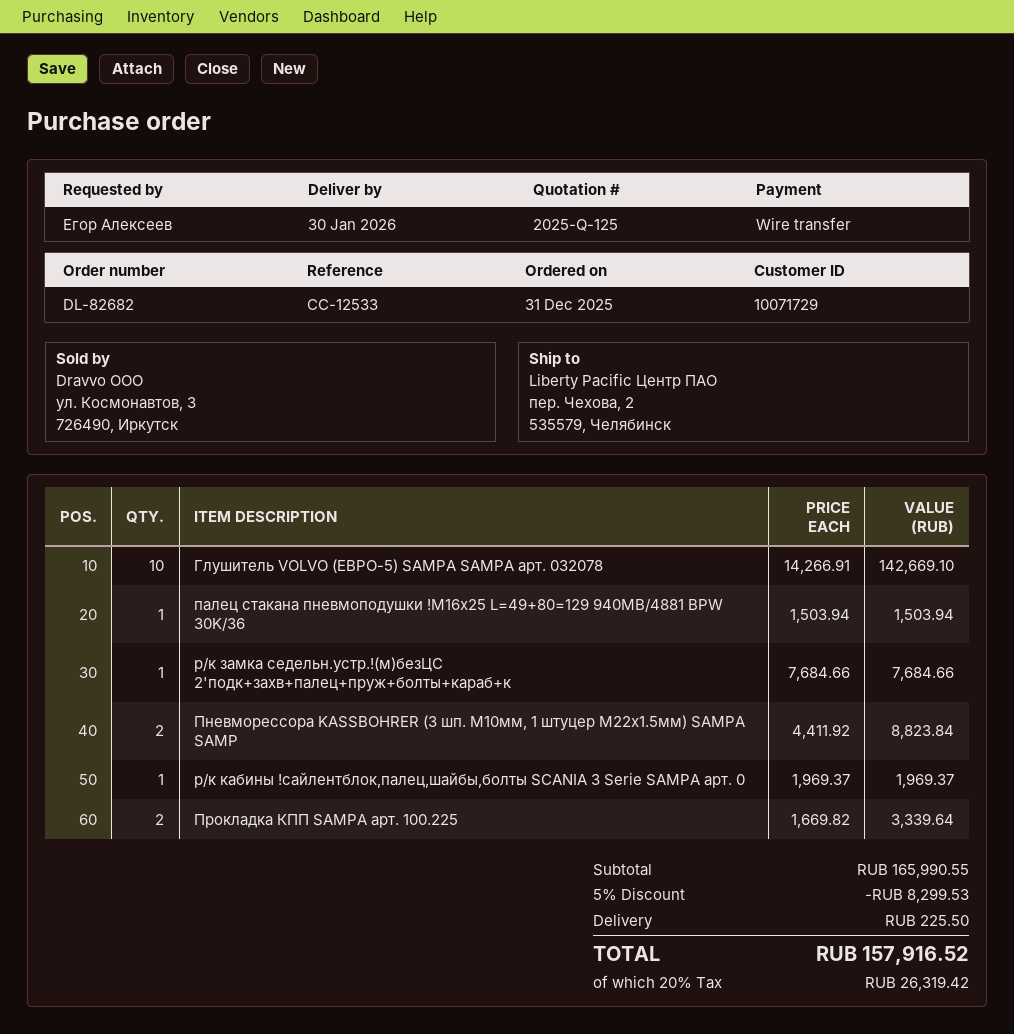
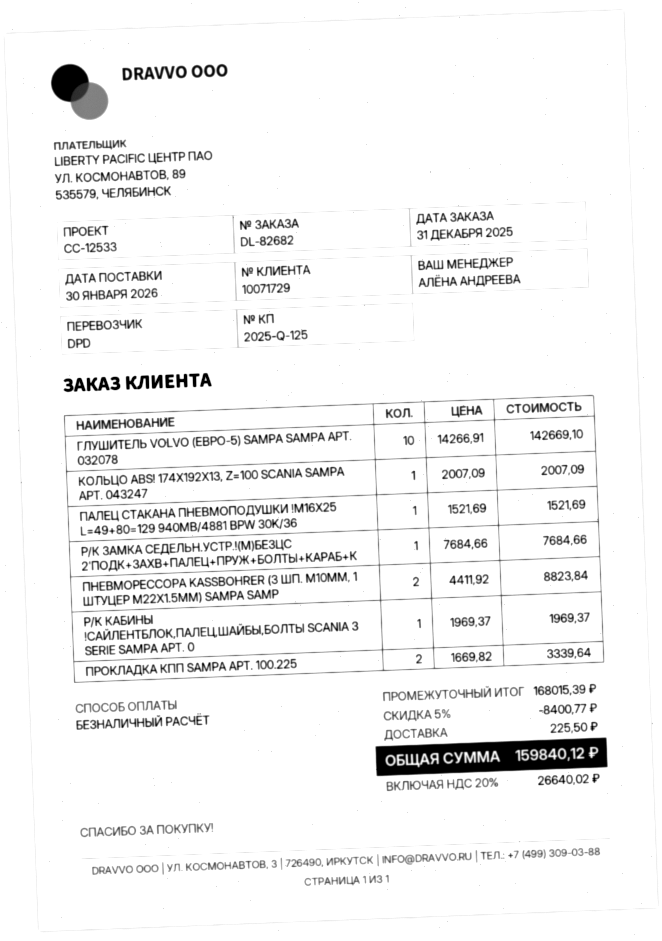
палец стакана пневмоподушки !M16x25 L=49+80=129 940MB/4881 BPW 30K/36: 1 x 1503.94 = 1503.94 -> 1 x 1521.69 = 1521.69
КОЛЬЦО ABS! 174X192X13, Z=100 SCANIA SAMPA АРТ. 043247: none -> 1 x 2007.09 = 2007.09
subtotal: 165990.55 -> 168015.39
discount: 5% = 8299.53 -> 5% = 8400.77
tax: 20% = 26319.42 -> 20% = 26640.02
total: 157916.52 -> 159840.12

